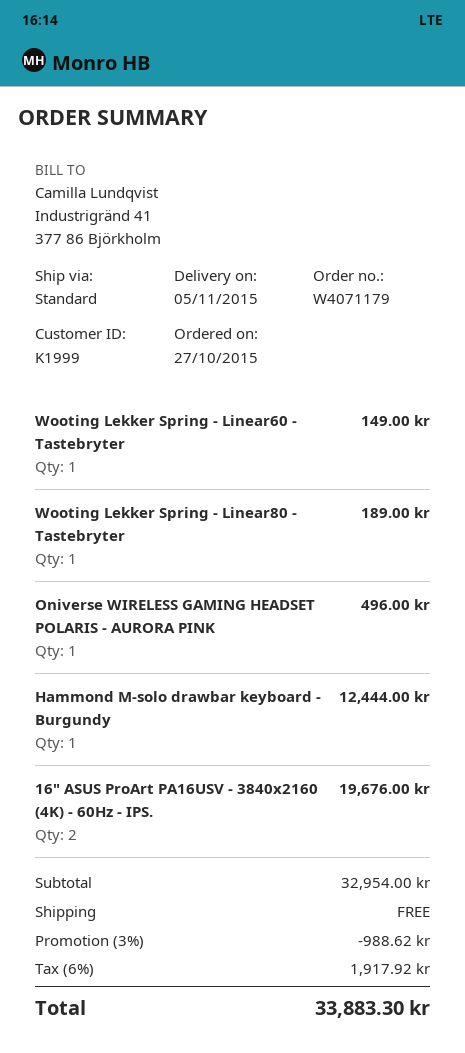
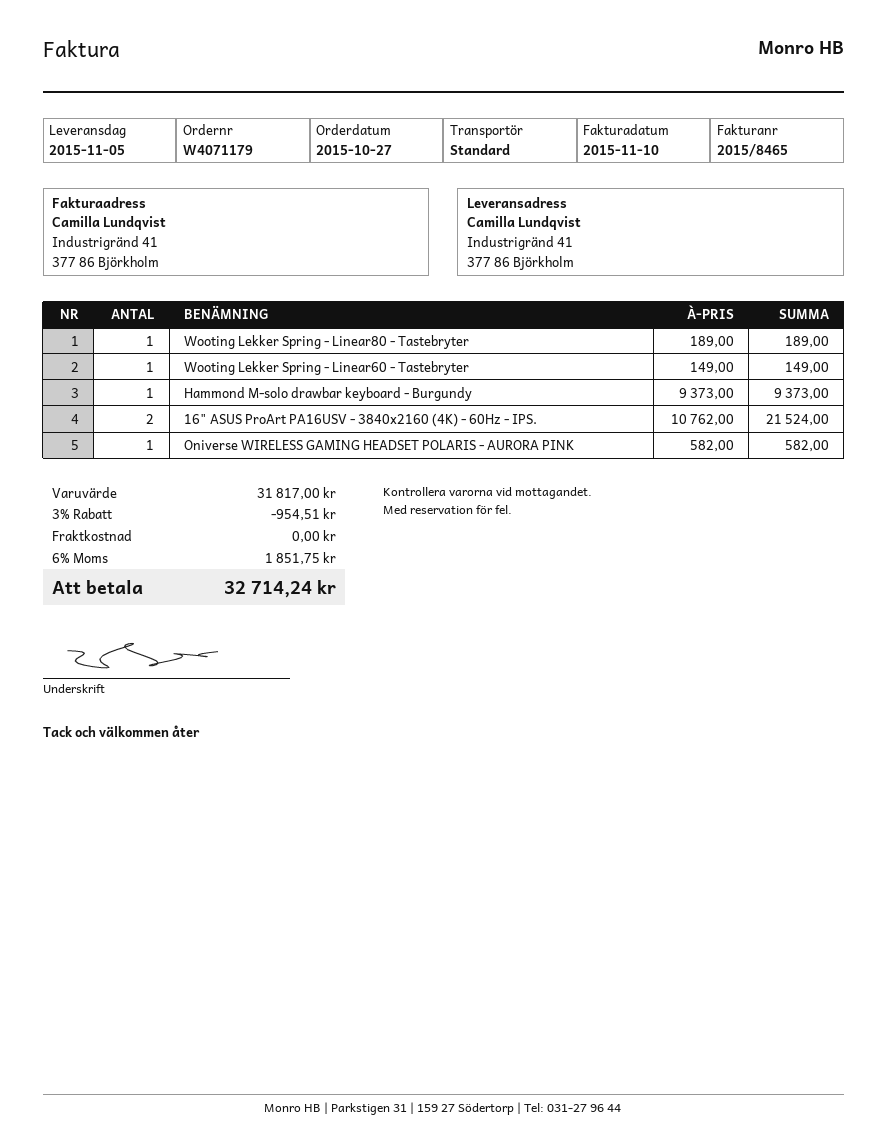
Oniverse WIRELESS GAMING HEADSET POLARIS - AURORA PINK: 1 for 496.00 -> 1 for 582.00
Hammond M-solo drawbar keyboard - Burgundy: 1 for 12444.00 -> 1 for 9373.00
16" ASUS ProArt PA16USV - 3840x2160 (4K) - 60Hz - IPS.: 2 for 19676.00 -> 2 for 21524.00
subtotal: 32954.00 -> 31817.00
discount: 3% = 988.62 -> 3% = 954.51
tax: 6% = 1917.92 -> 6% = 1851.75
total: 33883.30 -> 32714.24

